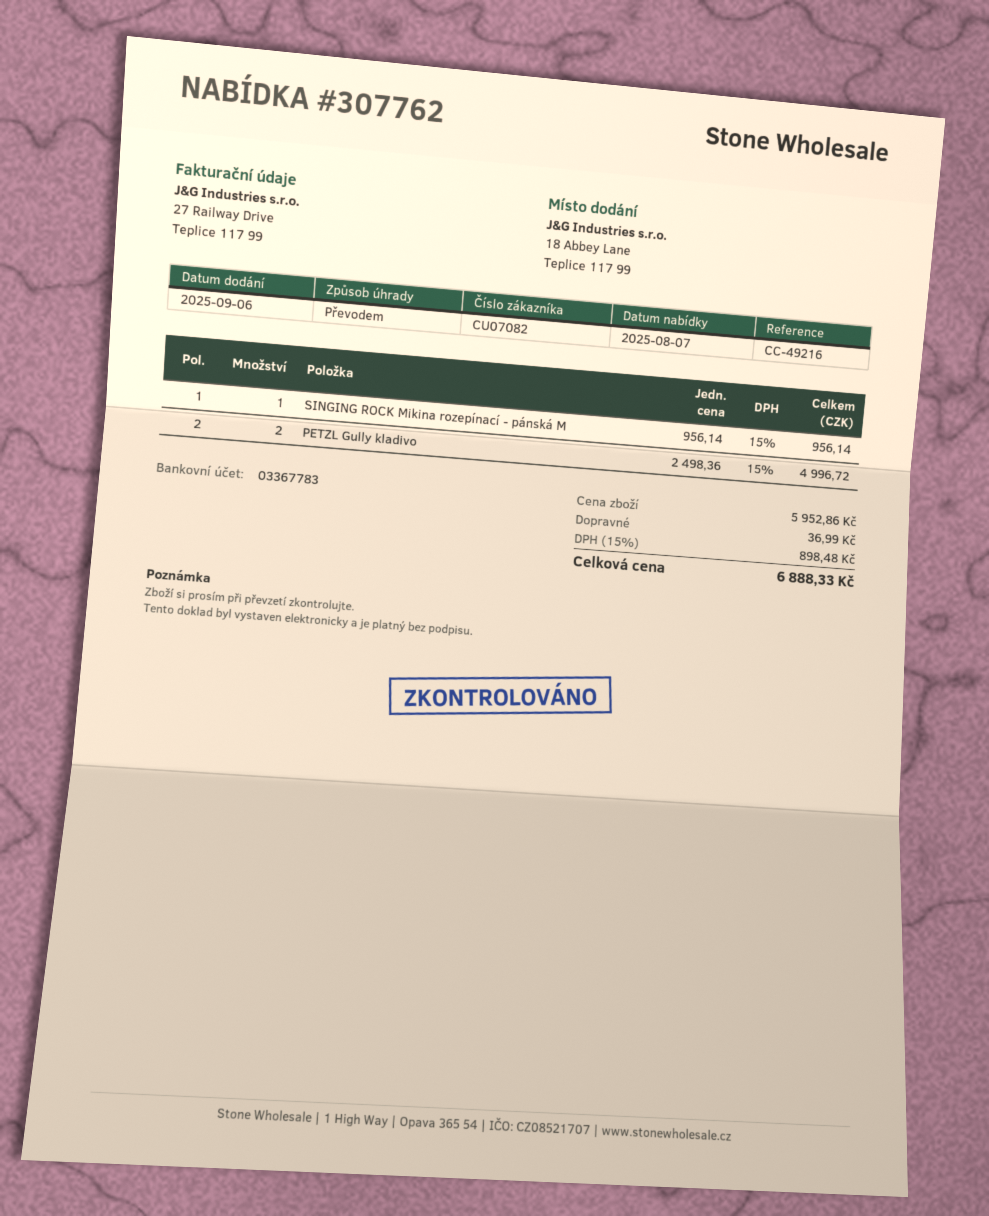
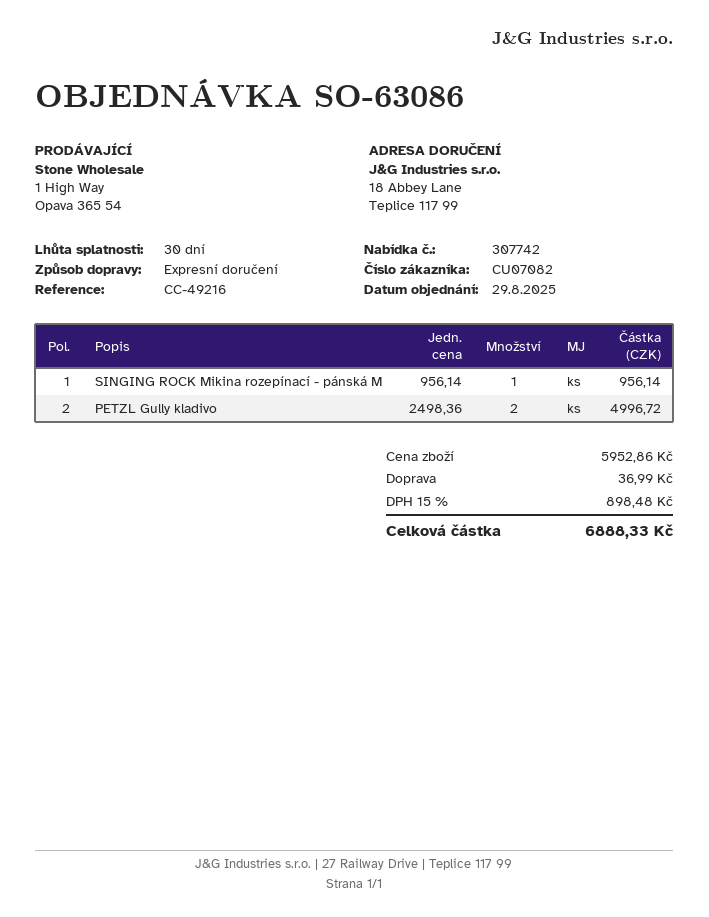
quote number: 307762 -> 307742

